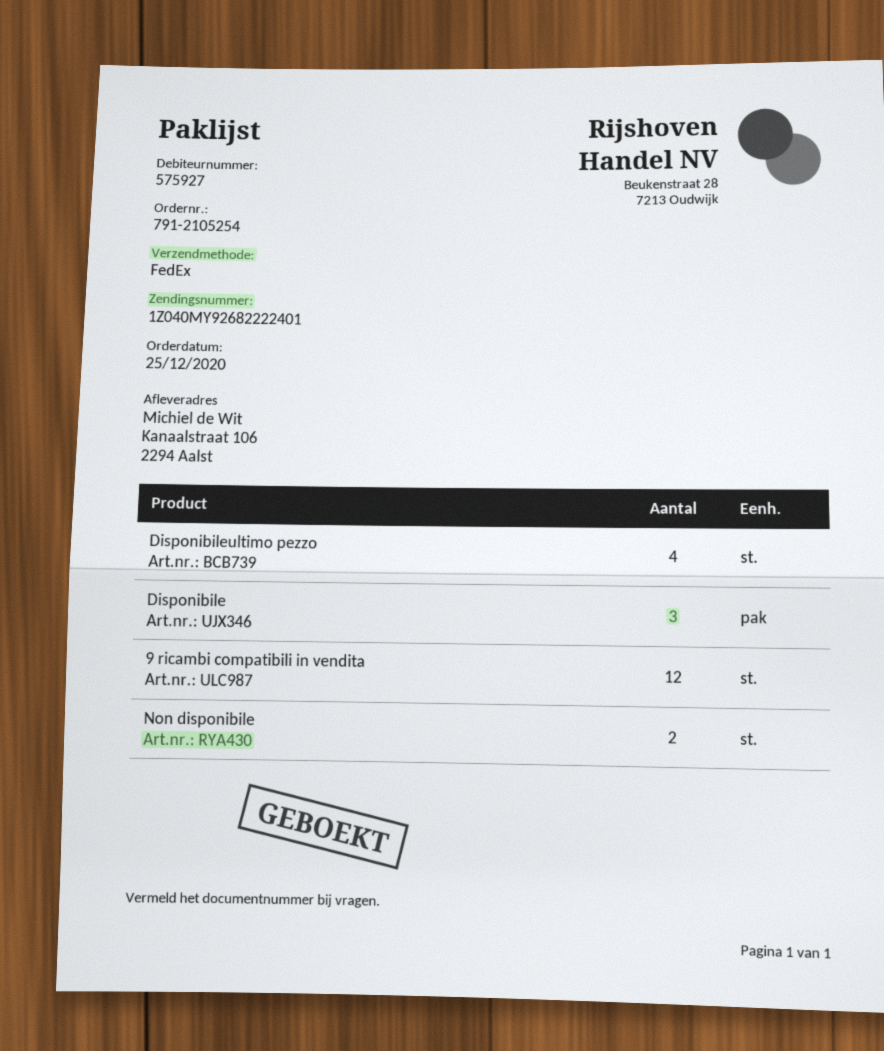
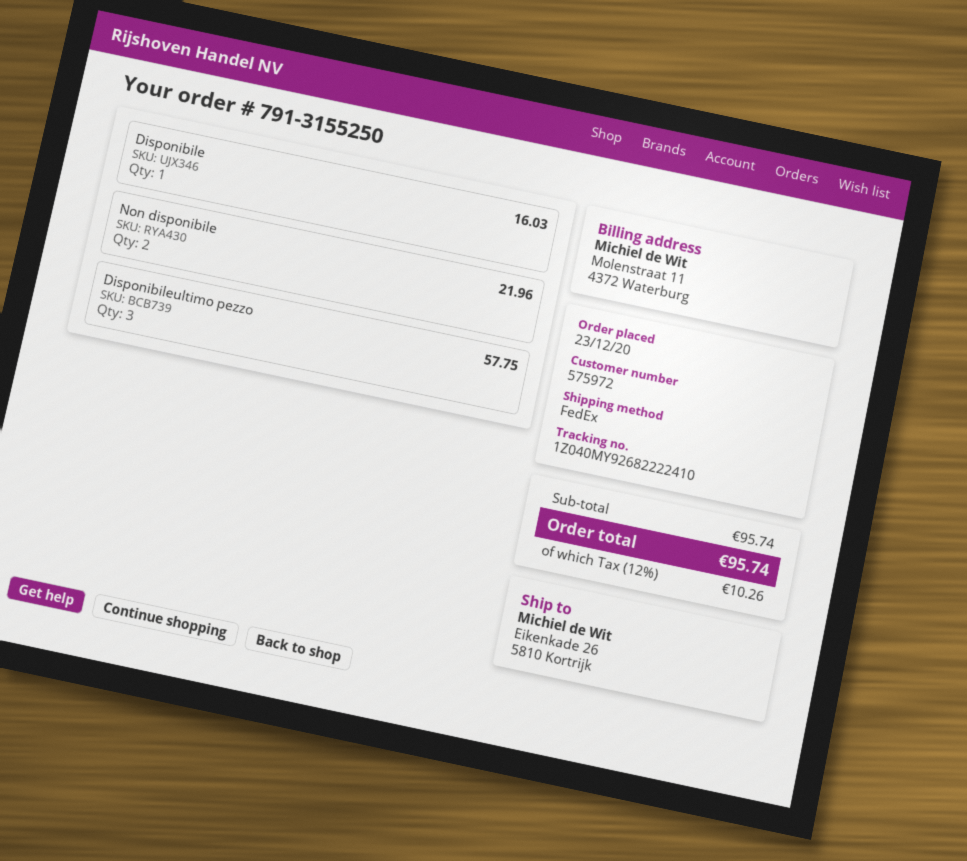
order number: 791-2105254 -> 791-3155250
order date: 2020-12-25 -> 2020-12-23
customer number: 575927 -> 575972
tracking number: 1Z040MY92682222401 -> 1Z040MY92682222410
ship to: Kanaalstraat 106, 2294 Aalst -> Eikenkade 26, 5810 Kortrijk
Disponibileultimo pezzo: 4 -> 3
Disponibile: 3 -> 1
9 ricambi compatibili in vendita: 12 -> none

